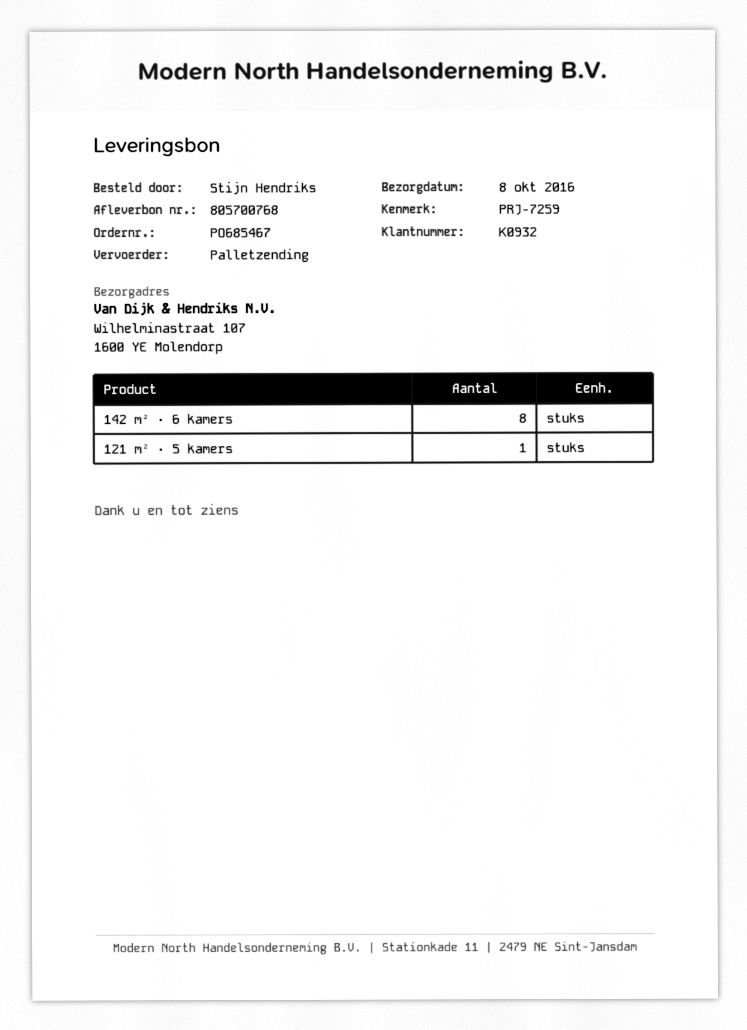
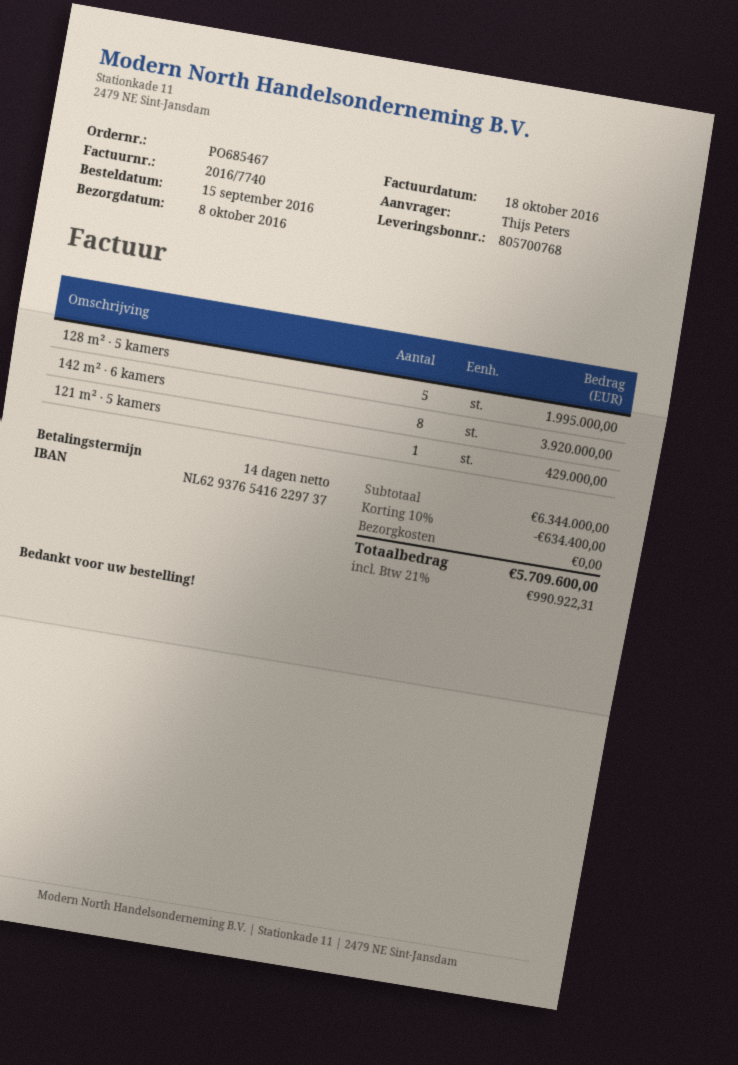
ordered by: Stijn Hendriks -> Thijs Peters
128 m² · 5 kamers: none -> 5

